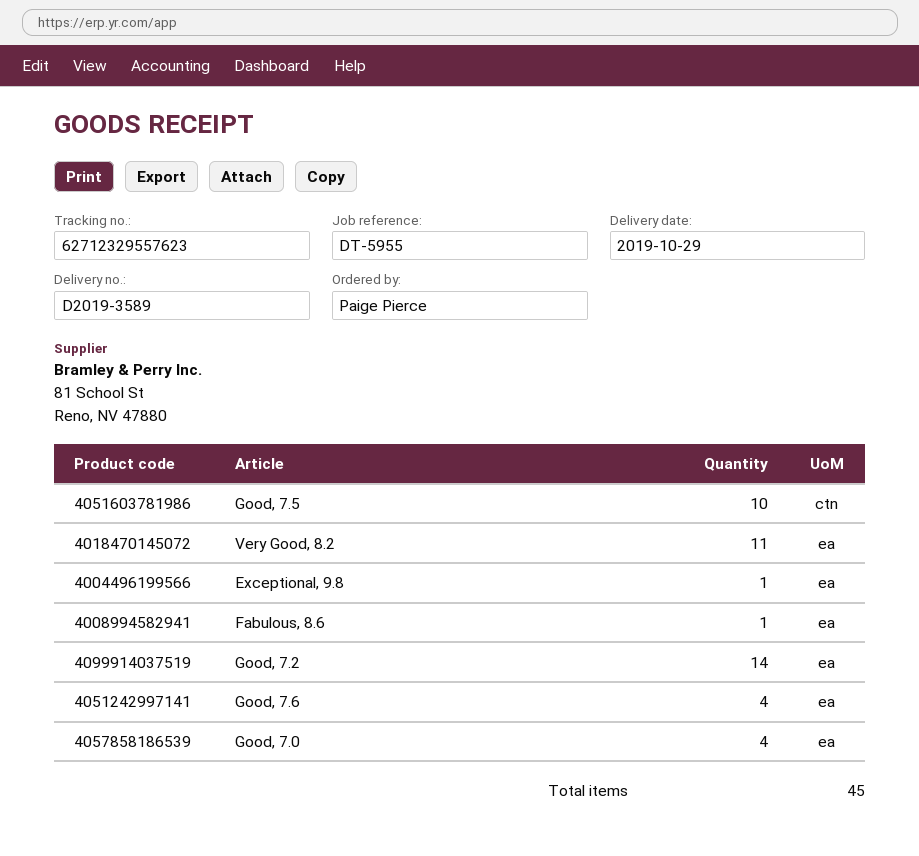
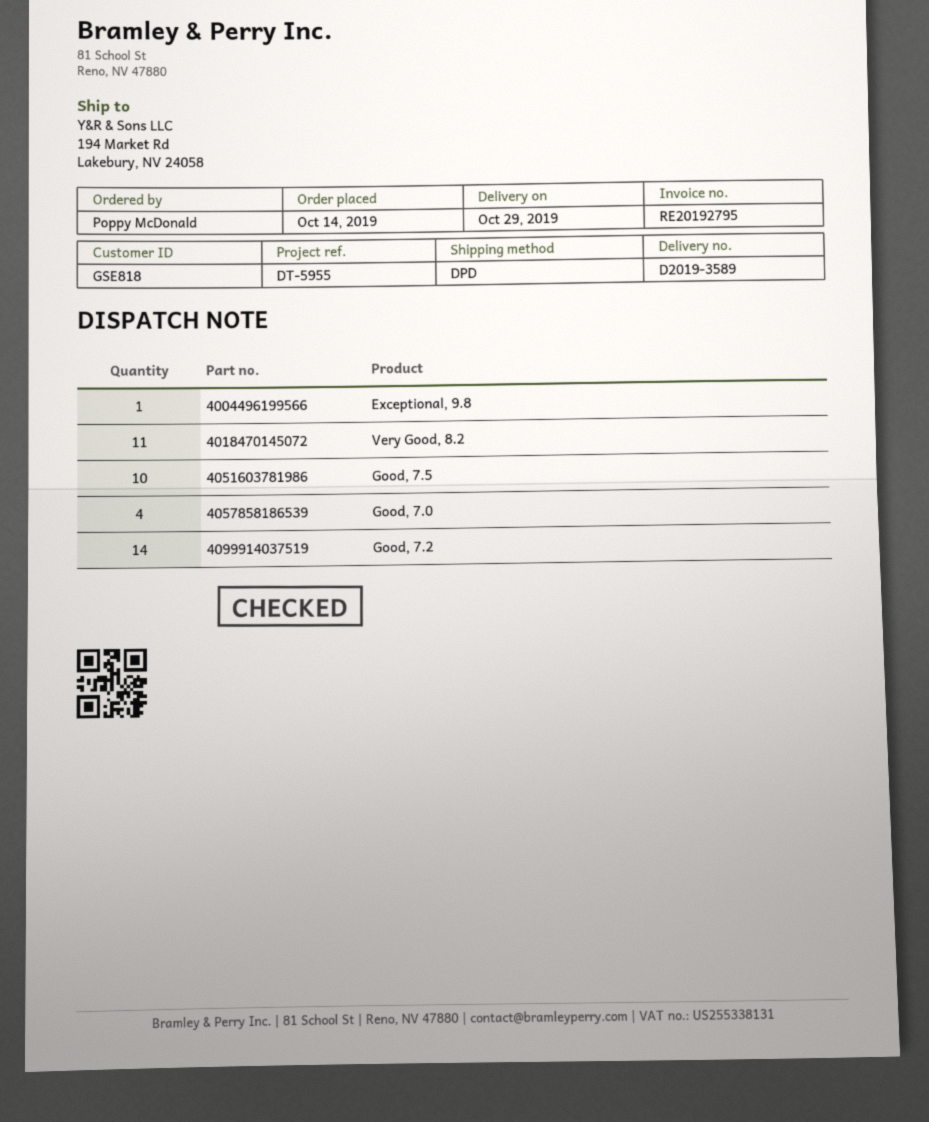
ordered by: Paige Pierce -> Poppy McDonald
Fabulous, 8.6: 1 -> none
Good, 7.6: 4 -> none

